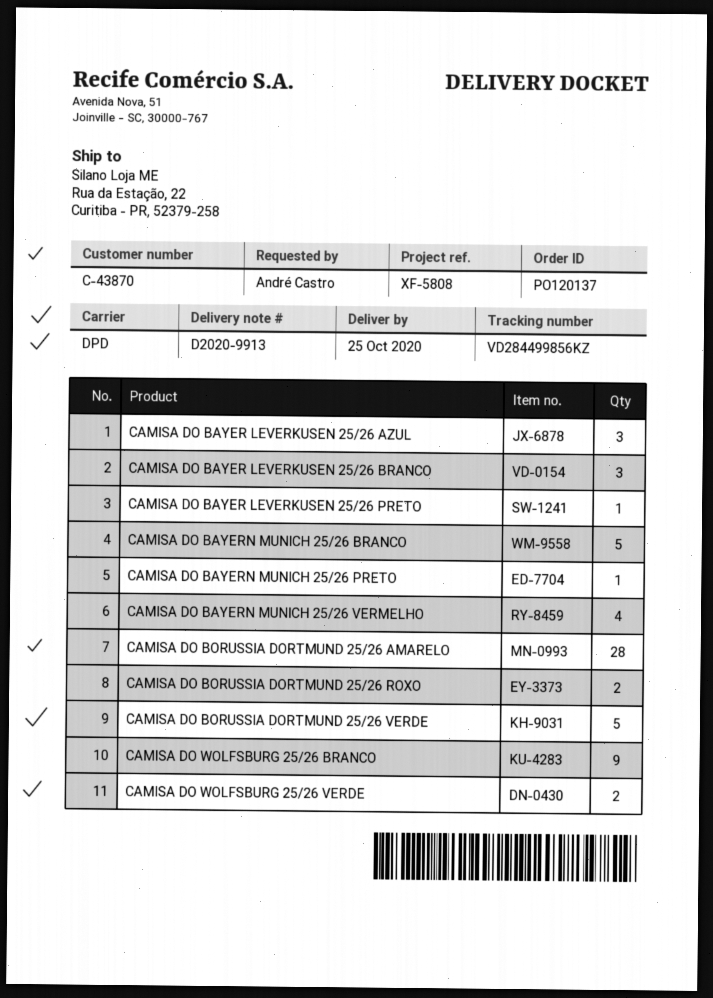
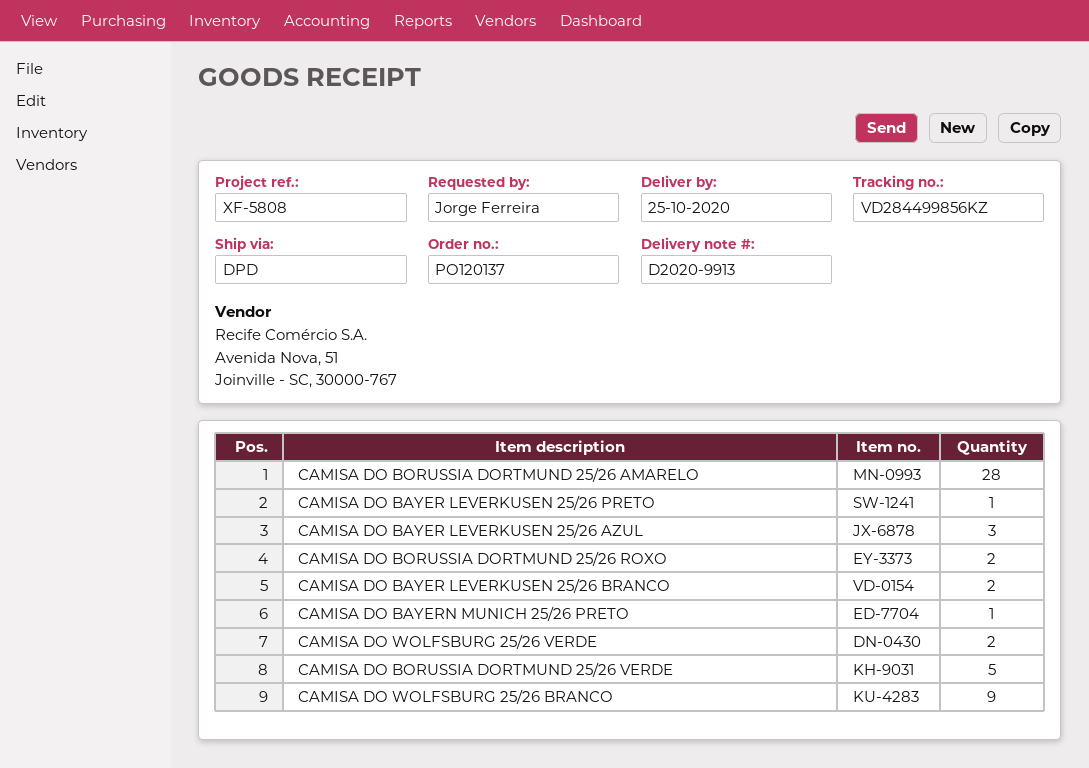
ordered by: André Castro -> Jorge Ferreira
CAMISA DO BAYER LEVERKUSEN 25/26 BRANCO: 3 -> 2
CAMISA DO BAYERN MUNICH 25/26 BRANCO: 5 -> none
CAMISA DO BAYERN MUNICH 25/26 VERMELHO: 4 -> none

